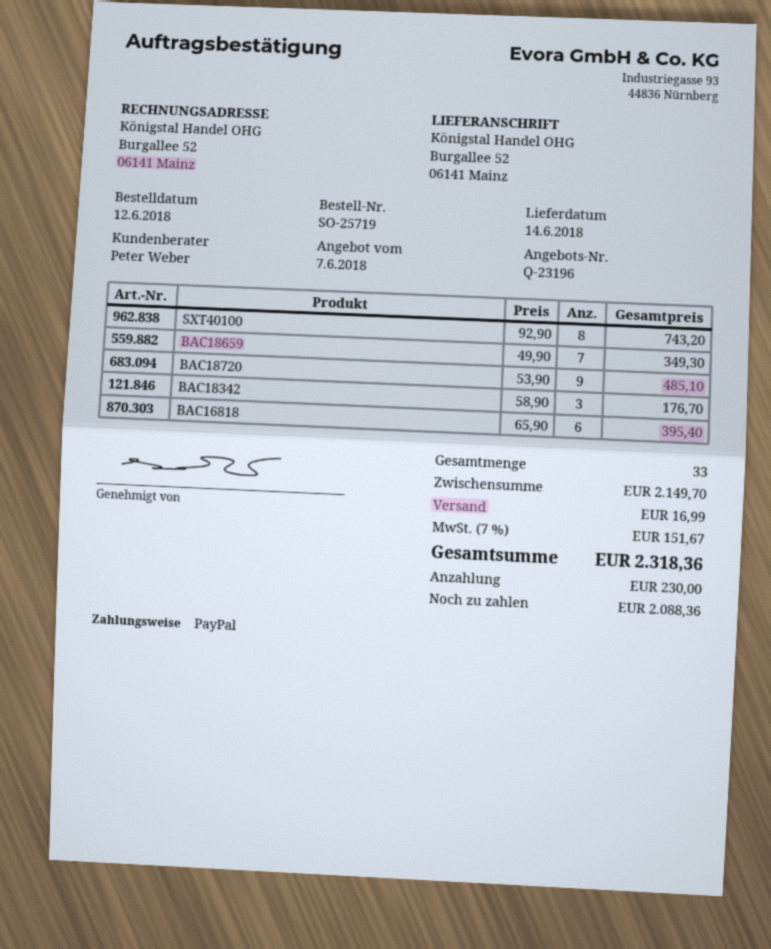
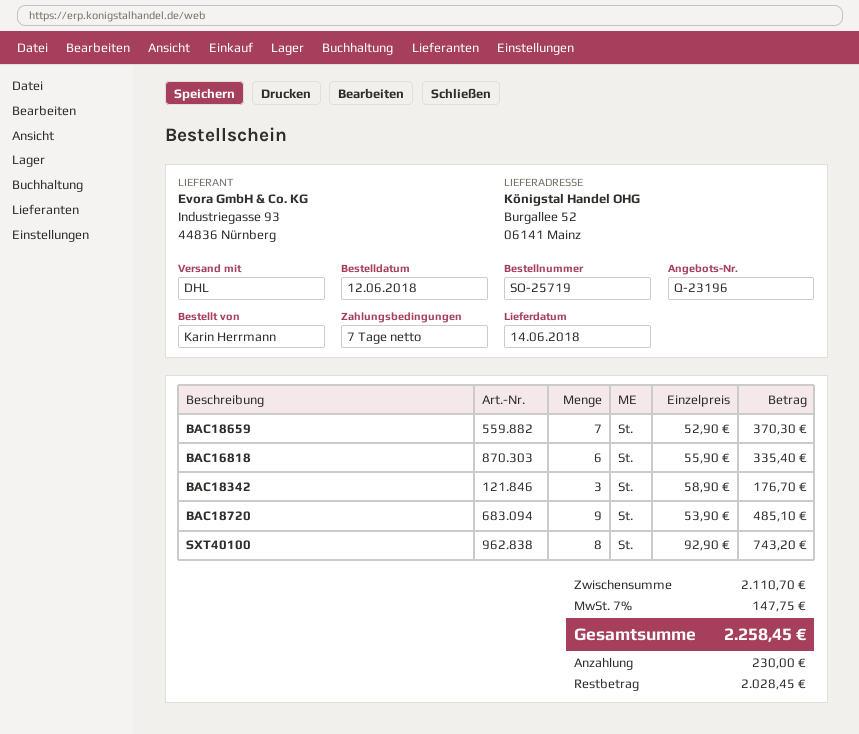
BAC18659: 7 x 49.90 = 349.30 -> 7 x 52.90 = 370.30
BAC16818: 6 x 65.90 = 395.40 -> 6 x 55.90 = 335.40
subtotal: 2149.70 -> 2110.70
shipping: 16.99 -> none
tax: 7% = 151.67 -> 7% = 147.75
total: 2318.36 -> 2258.45
balance: 2088.36 -> 2028.45

